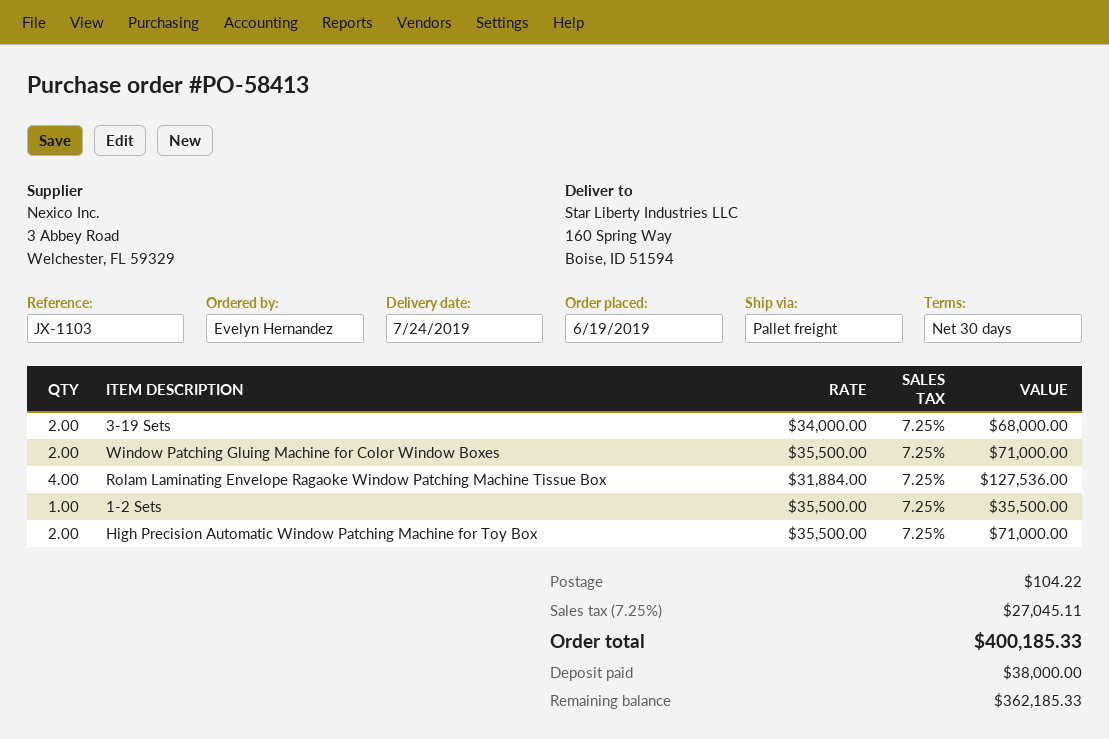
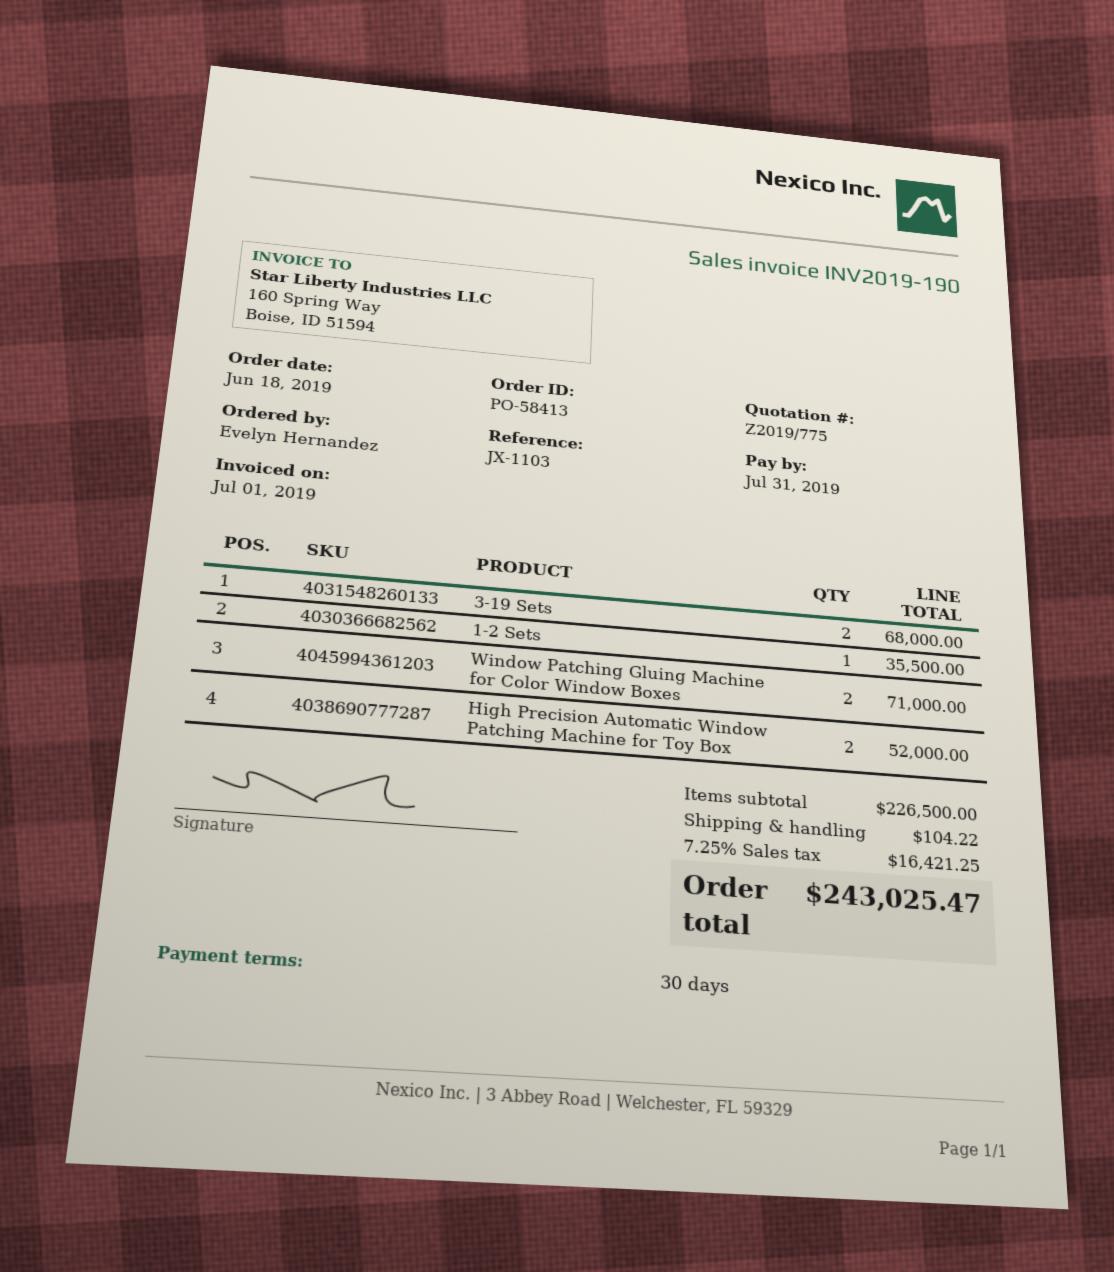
order date: 2019-06-19 -> 2019-06-18
Rolam Laminating Envelope Ragaoke Window Patching Machine Tissue Box: 4 for 127536.00 -> none
High Precision Automatic Window Patching Machine for Toy Box: 2 for 71000.00 -> 2 for 52000.00
tax: 7.25% = 27045.11 -> 7.25% = 16421.25
total: 400185.33 -> 243025.47

